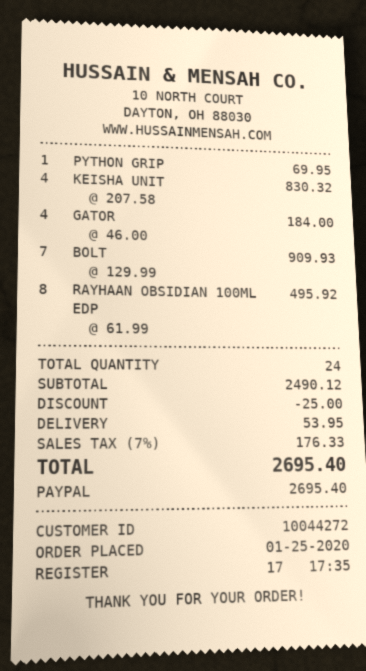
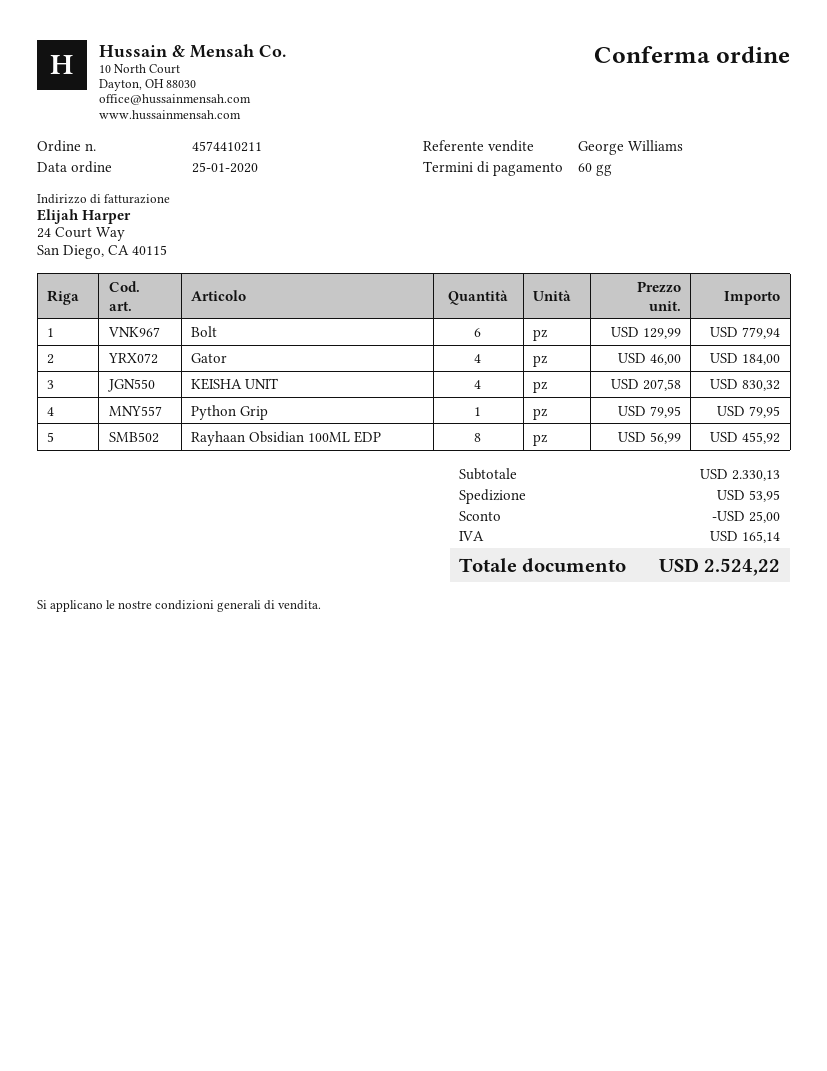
PYTHON GRIP: 1 x 69.95 = 69.95 -> 1 x 79.95 = 79.95
BOLT: 7 x 129.99 = 909.93 -> 6 x 129.99 = 779.94
RAYHAAN OBSIDIAN 100ML EDP: 8 x 61.99 = 495.92 -> 8 x 56.99 = 455.92
subtotal: 2490.12 -> 2330.13
tax: 176.33 -> 165.14
total: 2695.40 -> 2524.22

